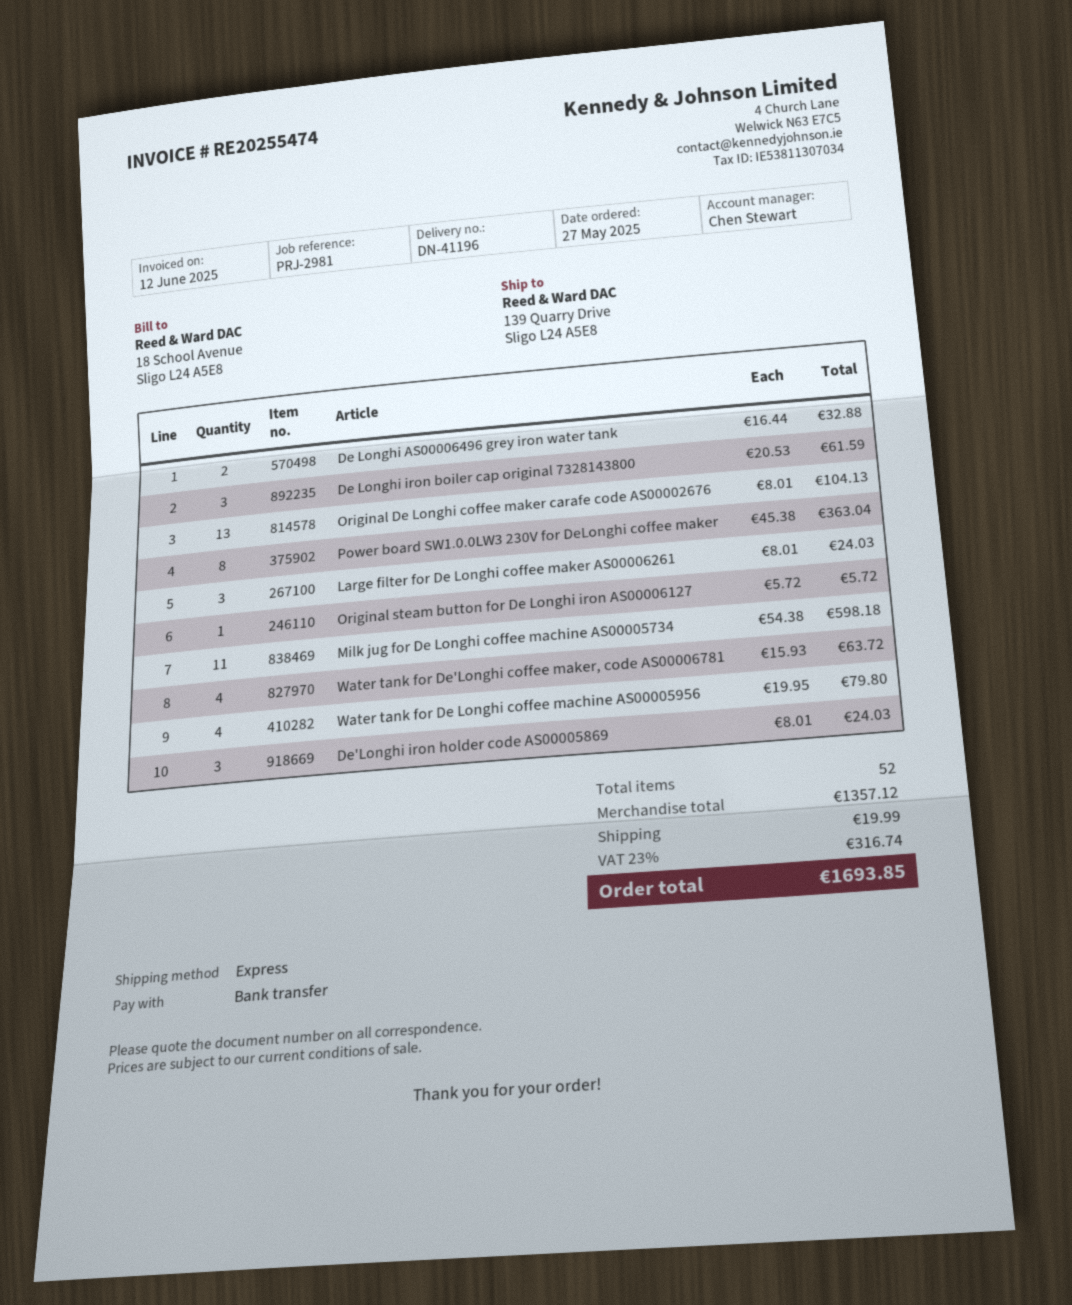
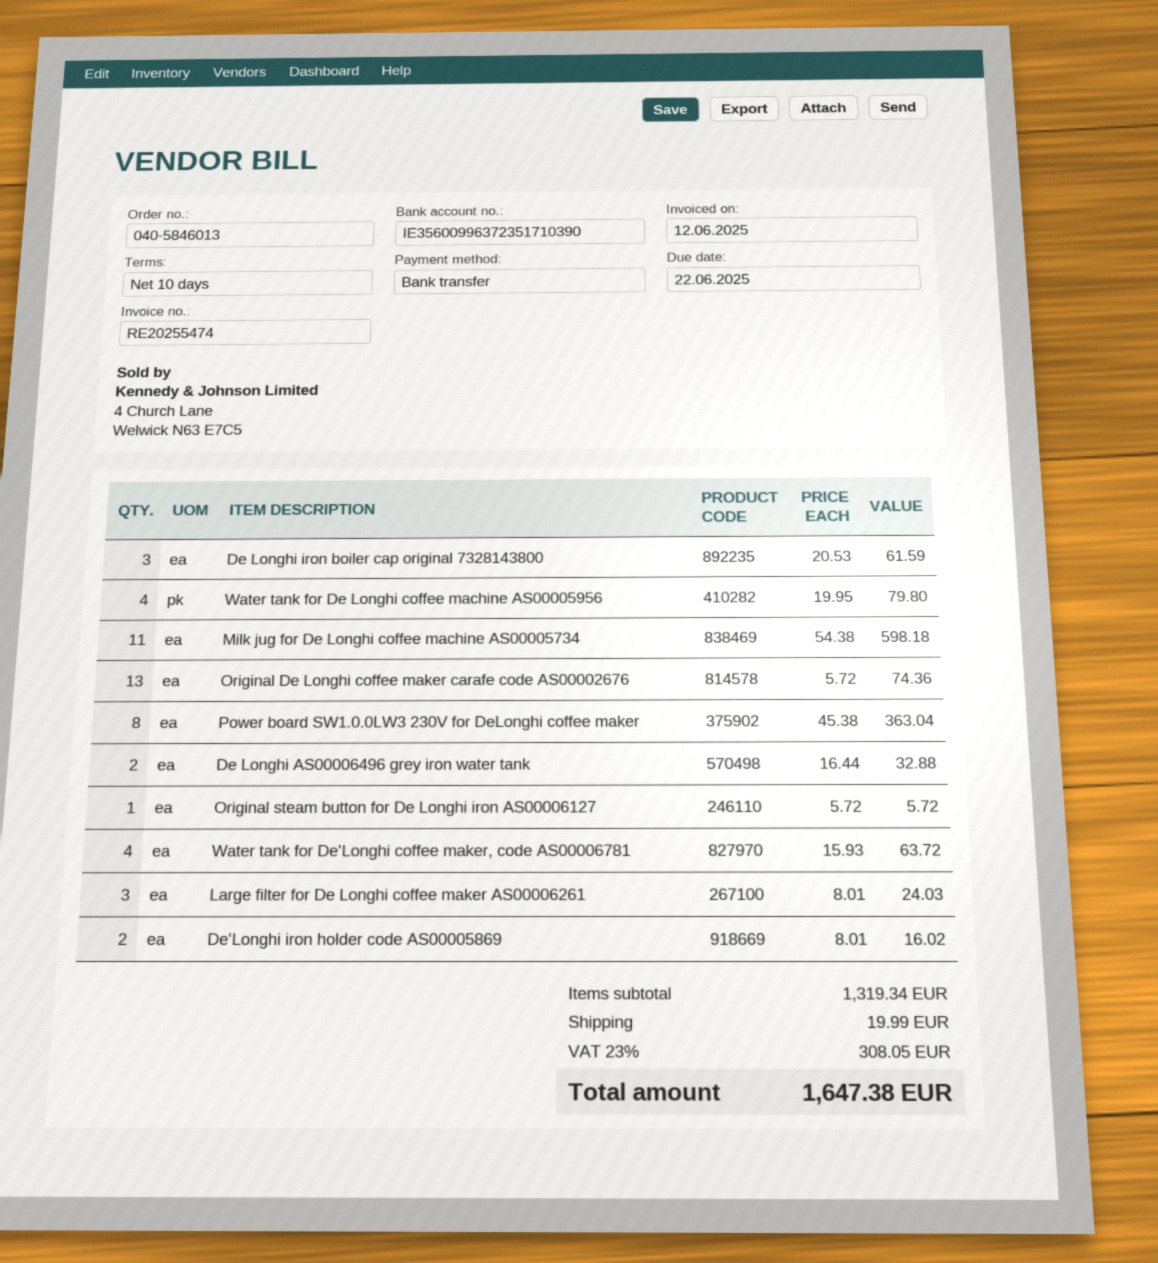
Original De Longhi coffee maker carafe code AS00002676: 13 x 8.01 = 104.13 -> 13 x 5.72 = 74.36
De'Longhi iron holder code AS00005869: 3 x 8.01 = 24.03 -> 2 x 8.01 = 16.02
subtotal: 1357.12 -> 1319.34
tax: 23% = 316.74 -> 23% = 308.05
total: 1693.85 -> 1647.38

